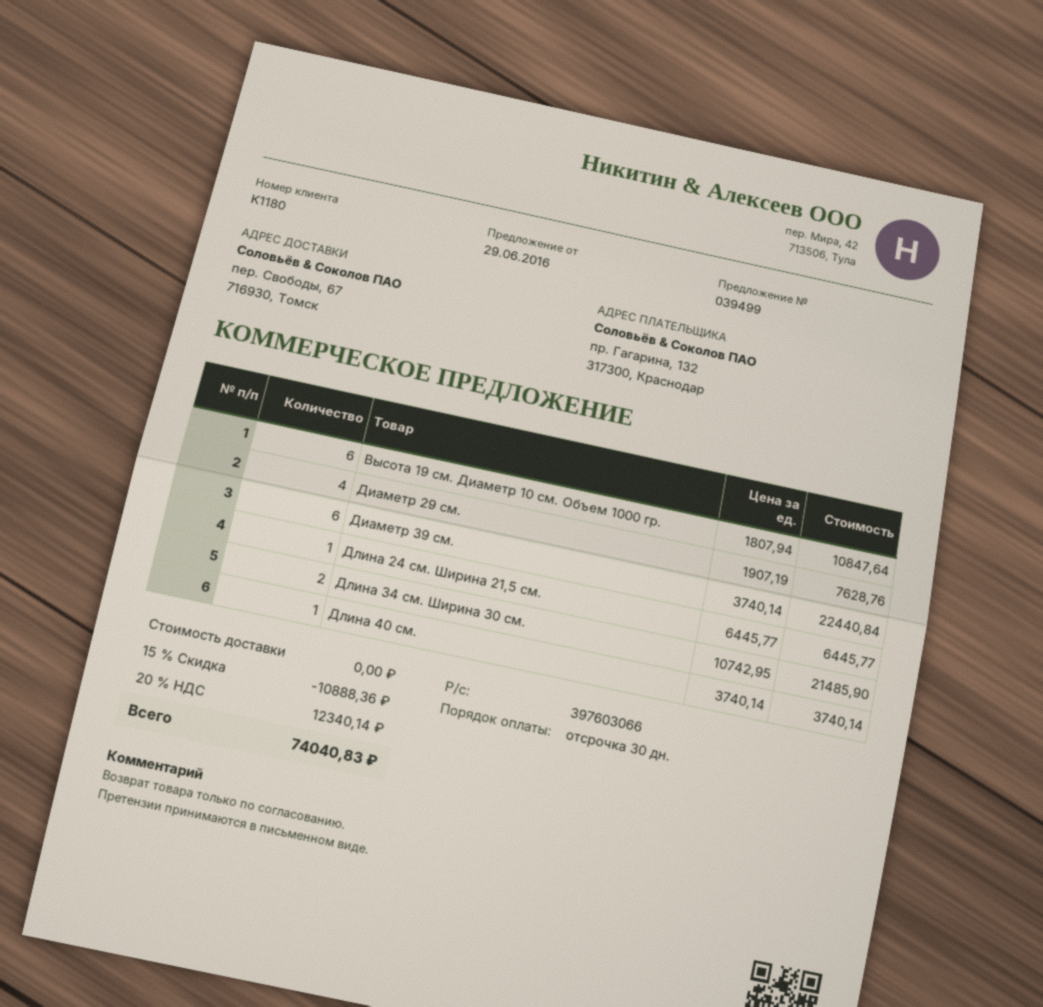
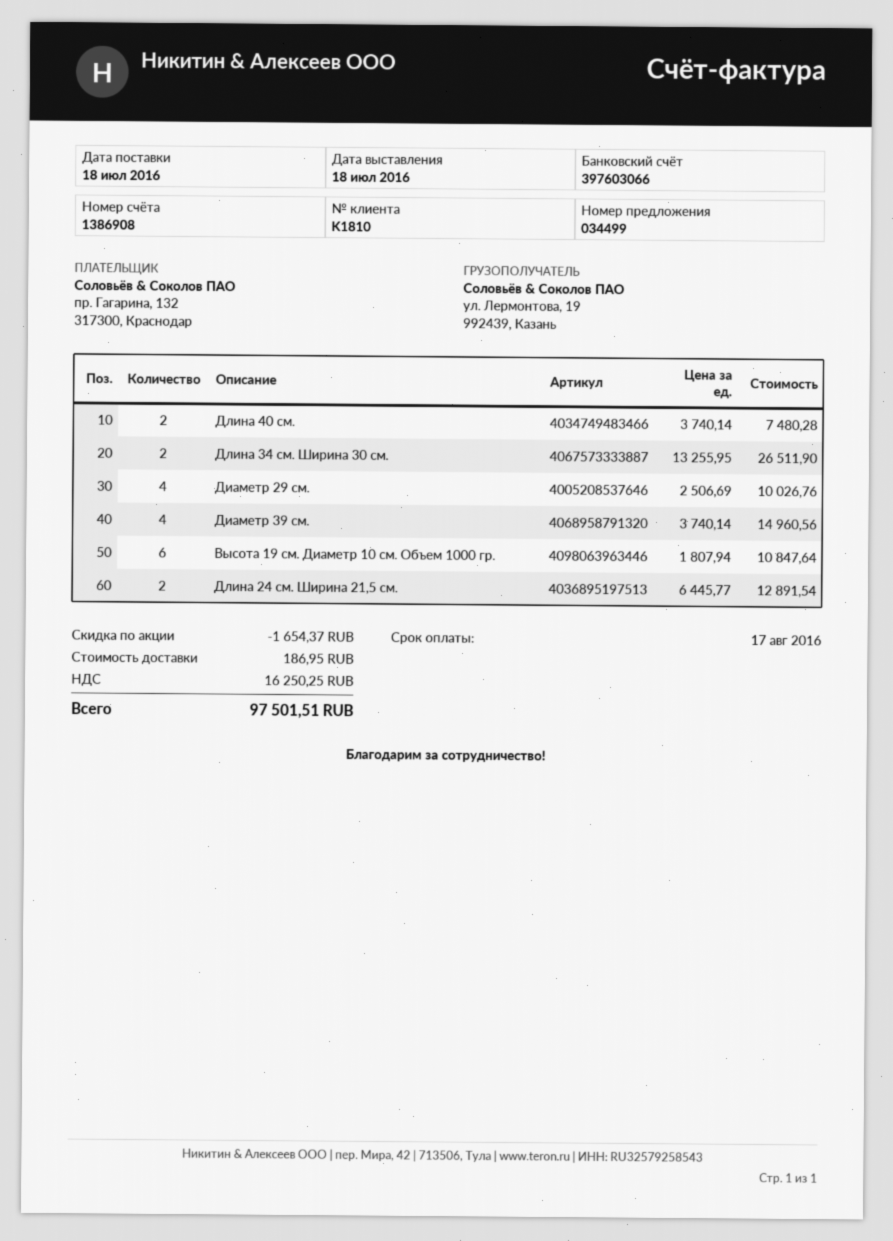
quote number: 039499 -> 034499
customer number: K1180 -> K1810
ship to: пер. Свободы, 67, 716930, Томск -> ул. Лермонтова, 19, 992439, Казань
Диаметр 29 см.: 4 x 1907.19 = 7628.76 -> 4 x 2506.69 = 10026.76
Диаметр 39 см.: 6 x 3740.14 = 22440.84 -> 4 x 3740.14 = 14960.56
Длина 24 см. Ширина 21,5 см.: 1 x 6445.77 = 6445.77 -> 2 x 6445.77 = 12891.54
Длина 34 см. Ширина 30 см.: 2 x 10742.95 = 21485.90 -> 2 x 13255.95 = 26511.90
Длина 40 см.: 1 x 3740.14 = 3740.14 -> 2 x 3740.14 = 7480.28
discount: 10888.36 -> 1654.37
shipping: 0.00 -> 186.95
tax: 12340.14 -> 16250.25
total: 74040.83 -> 97501.51

